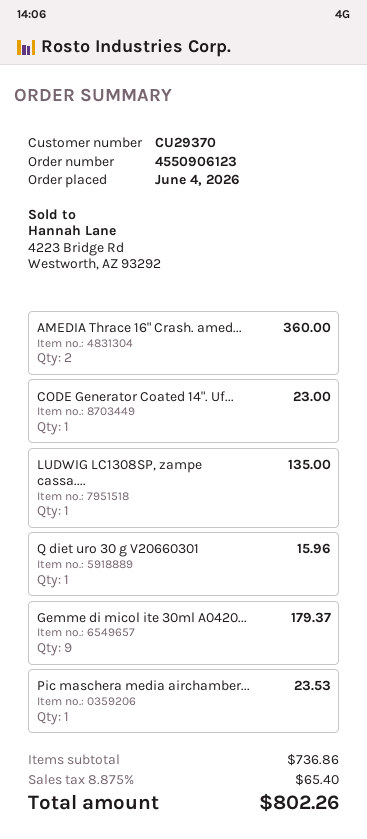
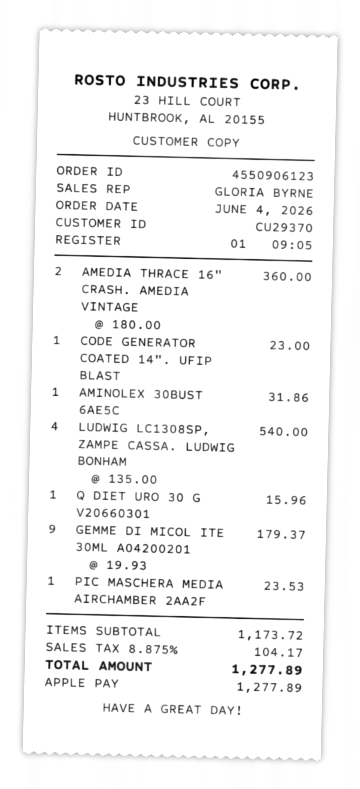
LUDWIG LC1308SP, zampe cassa....: 1 for 135.00 -> 4 for 540.00
AMINOLEX 30BUST 6AE5C: none -> 1 for 31.86
subtotal: 736.86 -> 1173.72
tax: 8.875% = 65.40 -> 8.875% = 104.17
total: 802.26 -> 1277.89

